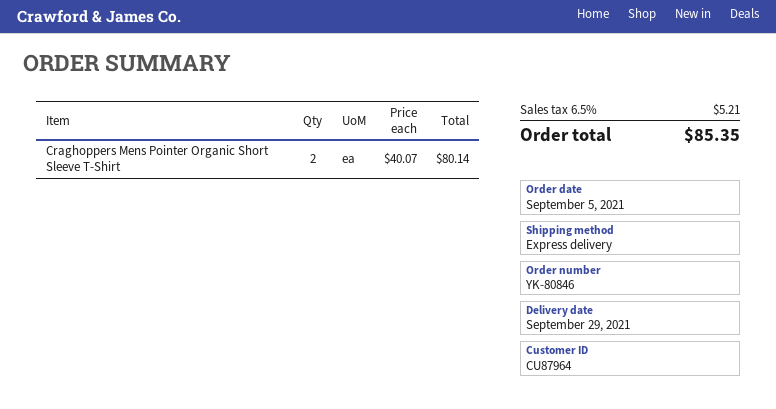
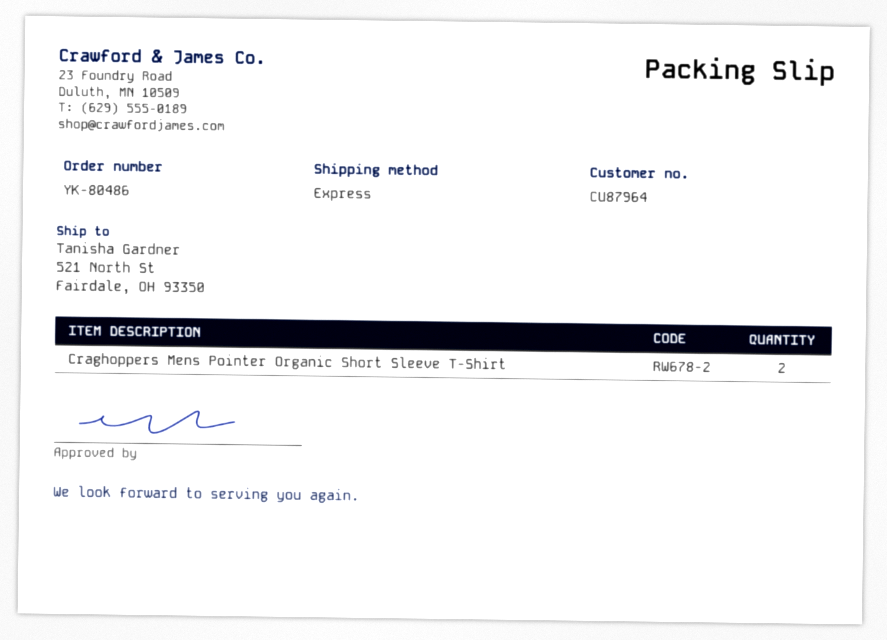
order number: YK-80846 -> YK-80486

